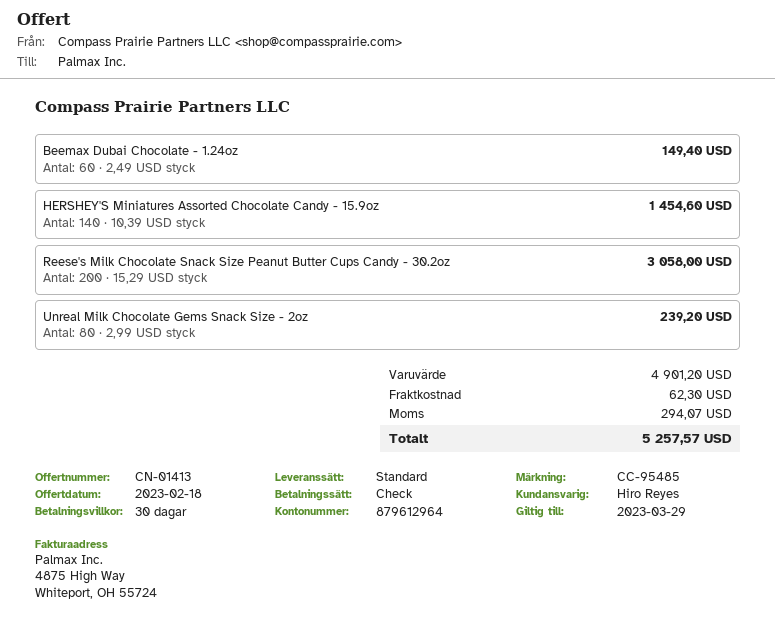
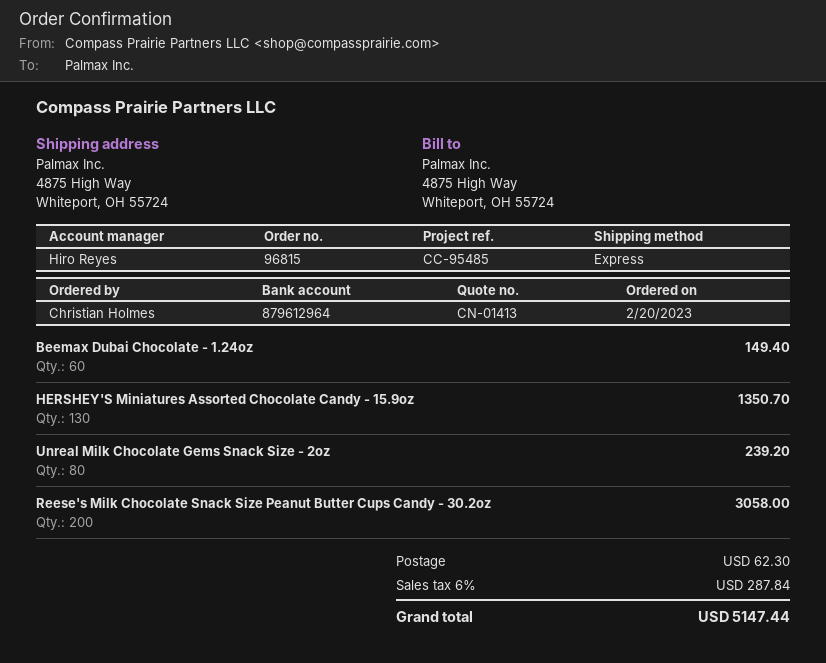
shipping method: standard -> express
HERSHEY'S Miniatures Assorted Chocolate Candy - 15.9oz: 140 for 1454.60 -> 130 for 1350.70
tax: 294.07 -> 287.84
total: 5257.57 -> 5147.44

